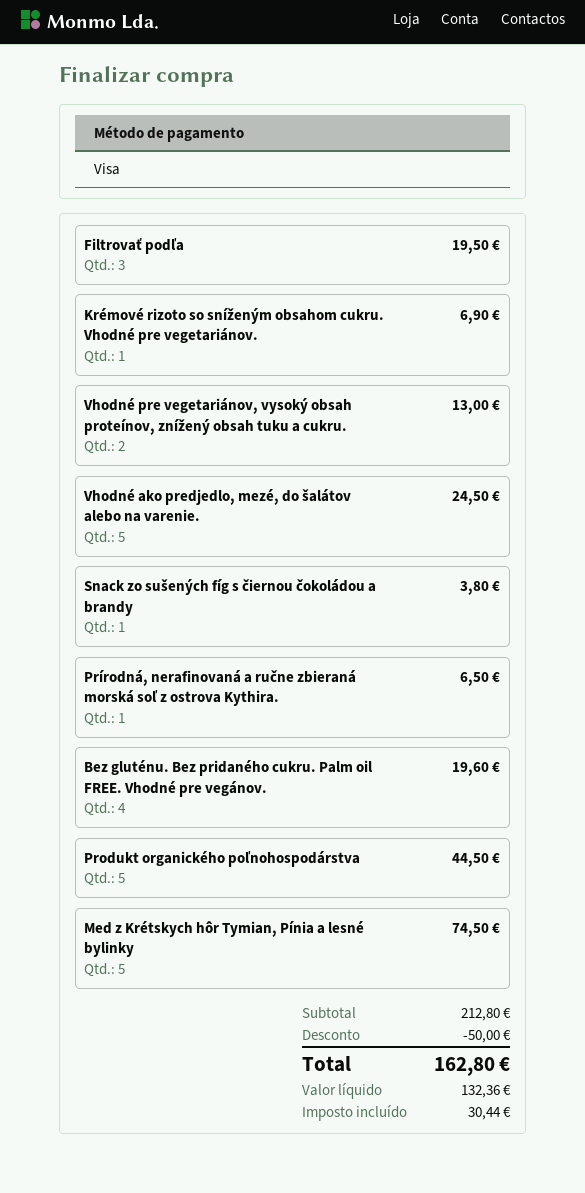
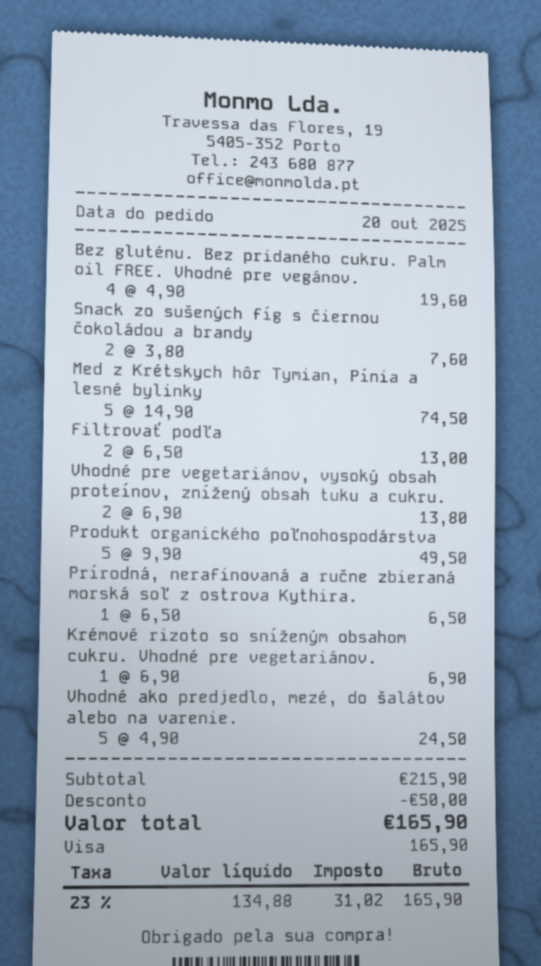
Filtrovať podľa: 3 for 19.50 -> 2 for 13.00
Vhodné pre vegetariánov, vysoký obsah proteínov, znížený obsah tuku a cukru.: 2 for 13.00 -> 2 for 13.80
Snack zo sušených fíg s čiernou čokoládou a brandy: 1 for 3.80 -> 2 for 7.60
Produkt organického poľnohospodárstva: 5 for 44.50 -> 5 for 49.50
subtotal: 212.80 -> 215.90
net: 132.36 -> 134.88
tax: 30.44 -> 31.02
total: 162.80 -> 165.90

